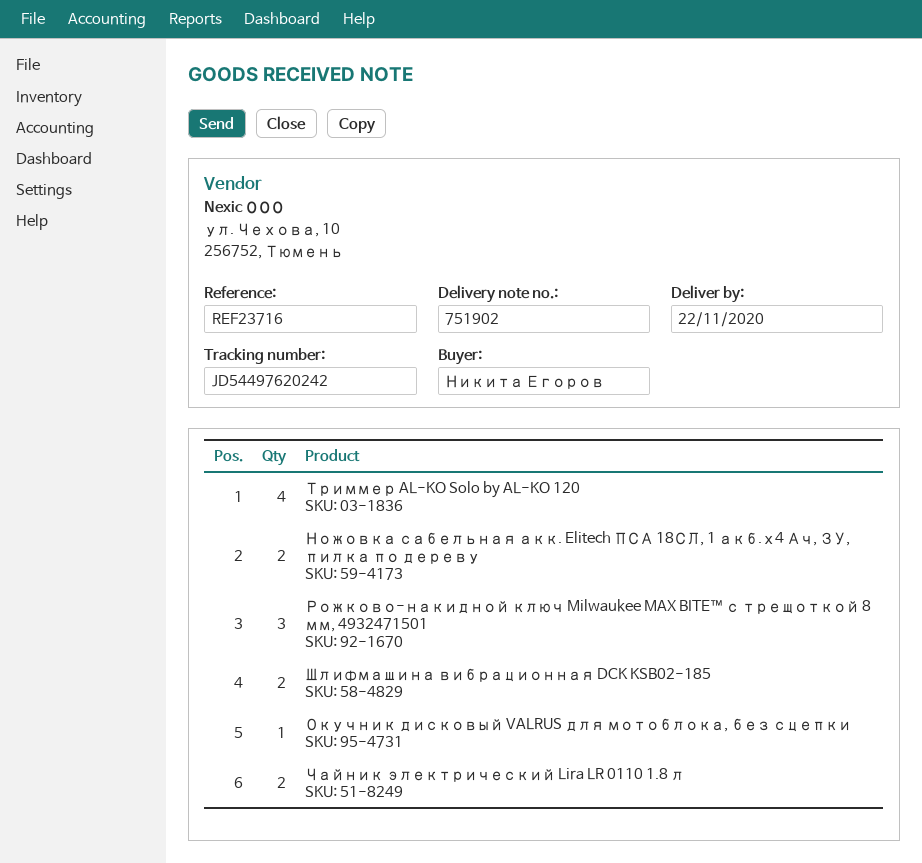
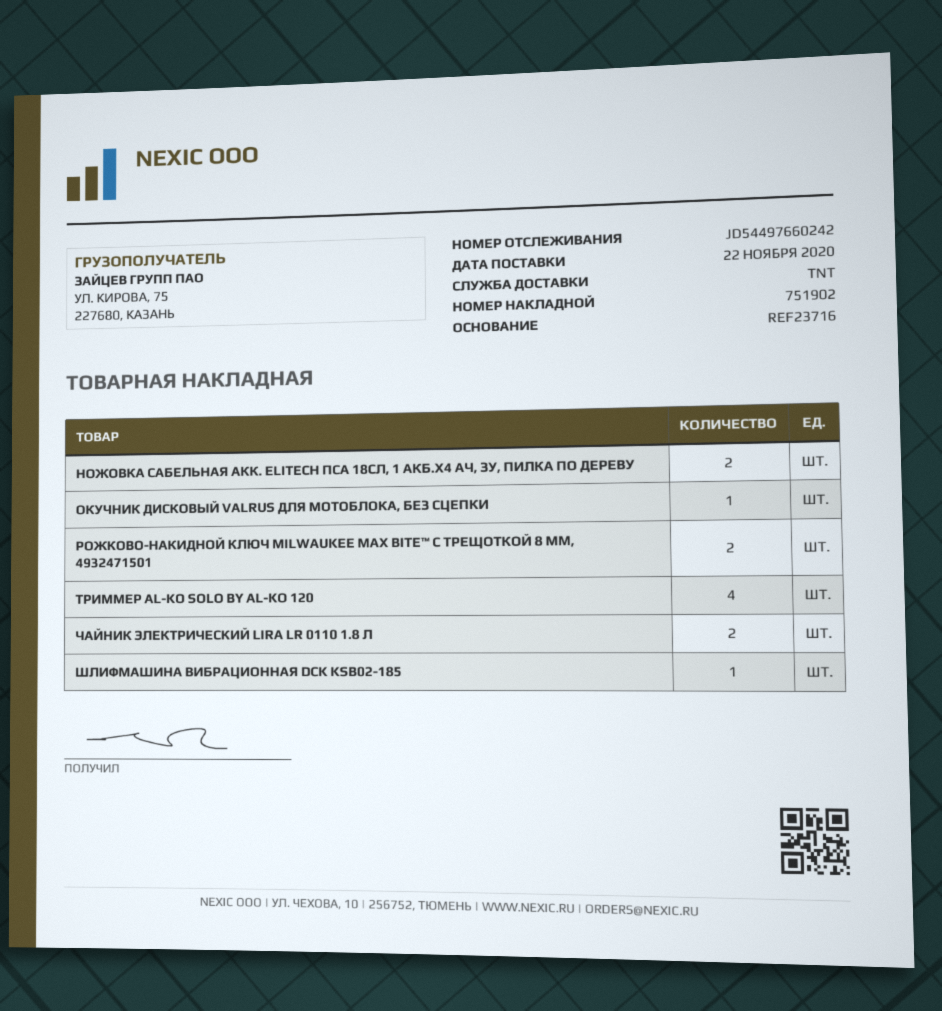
tracking number: JD54497620242 -> JD54497660242
Рожково-накидной ключ Milwaukee MAX BITE™ с трещоткой 8 мм, 4932471501: 3 -> 2
Шлифмашина вибрационная DCK KSB02-185: 2 -> 1

